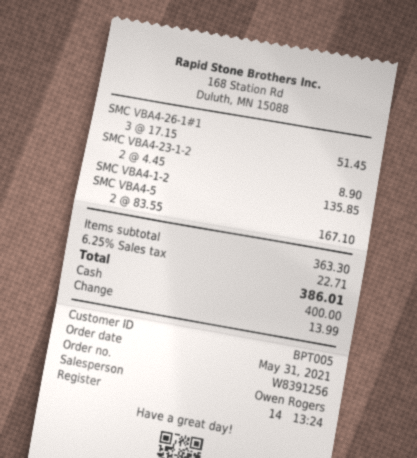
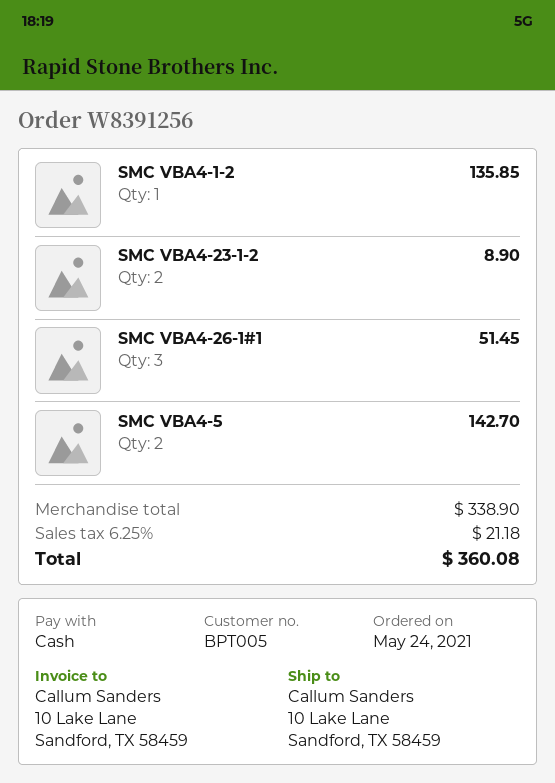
order date: 2021-05-31 -> 2021-05-24
SMC VBA4-5: 2 for 167.10 -> 2 for 142.70
subtotal: 363.30 -> 338.90
tax: 6.25% = 22.71 -> 6.25% = 21.18
total: 386.01 -> 360.08

